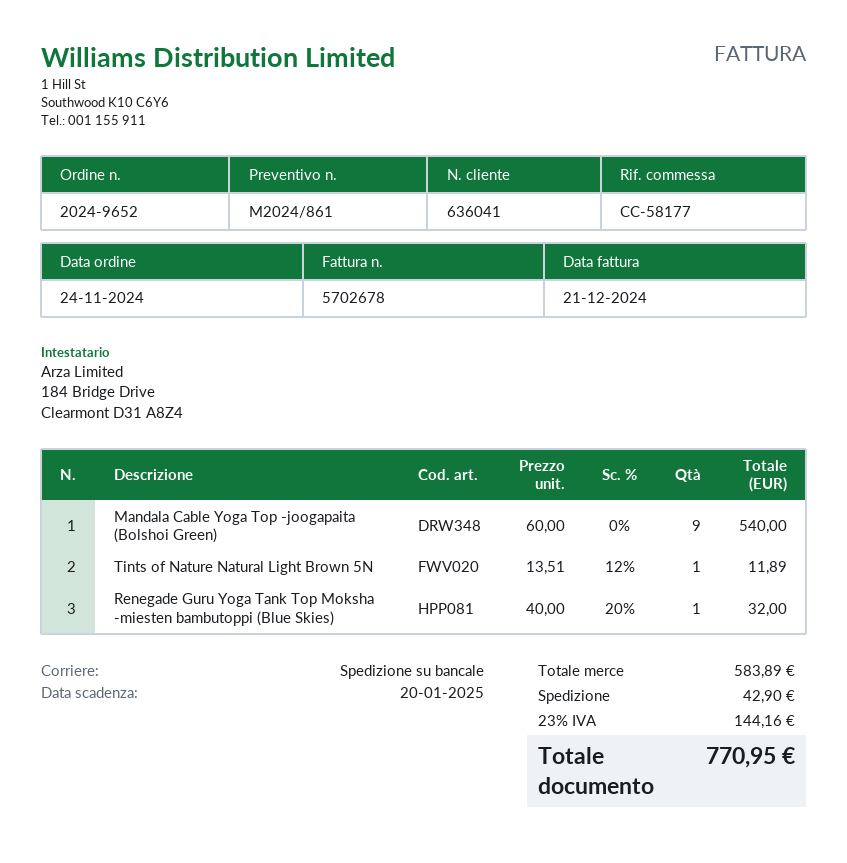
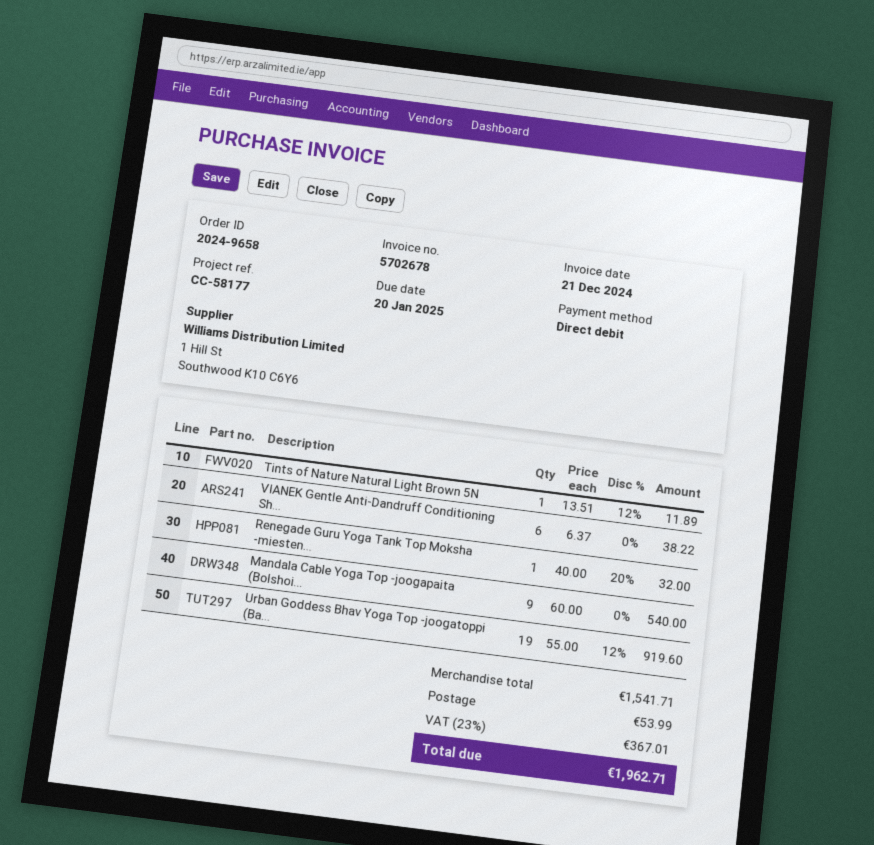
order number: 2024-9652 -> 2024-9658
VIANEK Gentle Anti-Dandruff Conditioning Sh...: none -> 6 x 6.37 = 38.22
Urban Goddess Bhav Yoga Top -joogatoppi (Ba...: none -> 19 x 55.00 - 12% = 919.60
subtotal: 583.89 -> 1541.71
shipping: 42.90 -> 53.99
tax: 23% = 144.16 -> 23% = 367.01
total: 770.95 -> 1962.71

